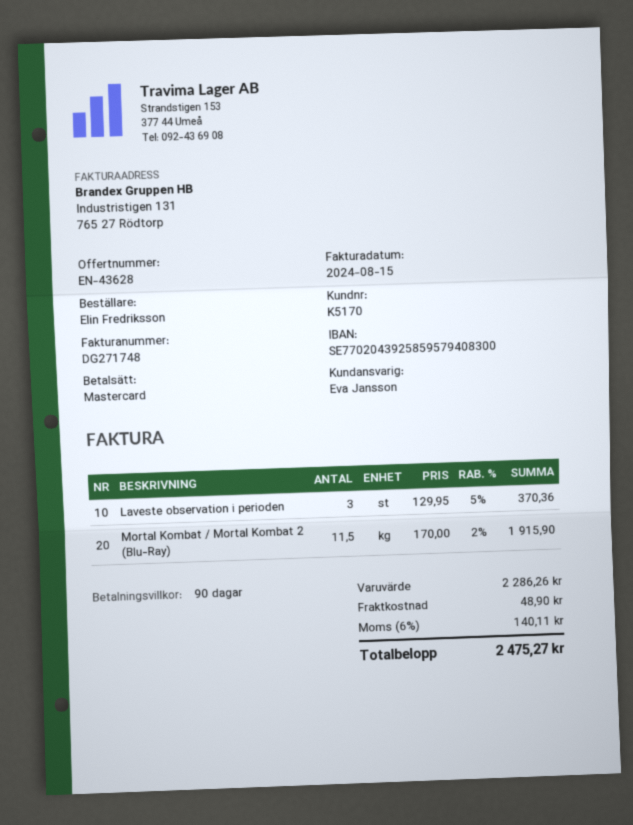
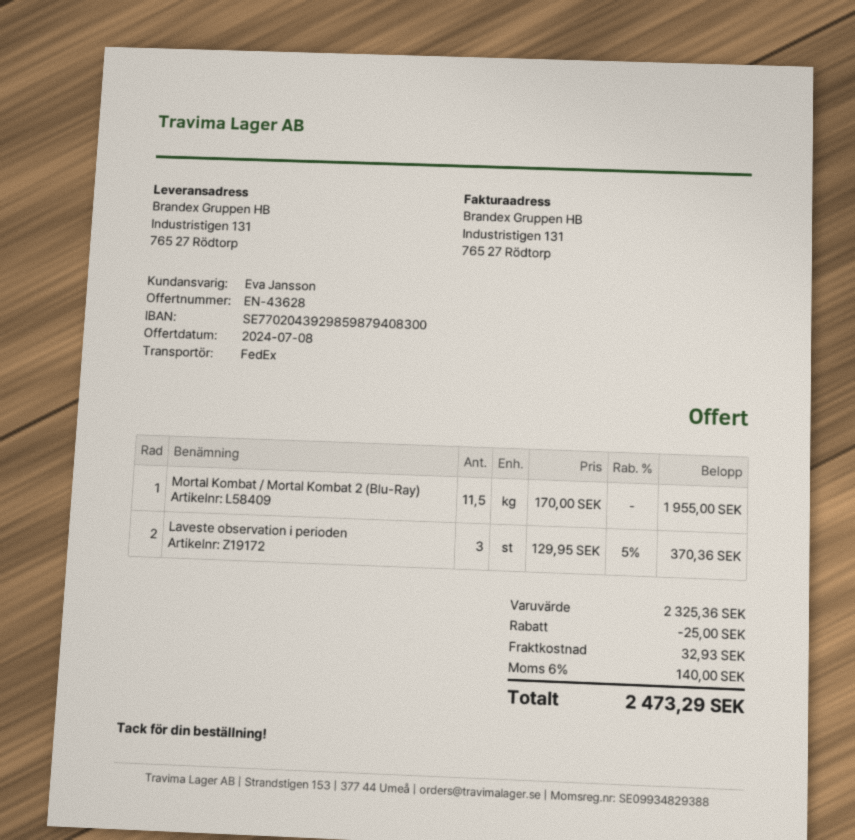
bank account: SE7702043925859579408300 -> SE7702043929859879408300
Mortal Kombat / Mortal Kombat 2 (Blu-Ray): 11.5 x 170.00 - 2% = 1915.90 -> 11.5 x 170.00 = 1955.00
subtotal: 2286.26 -> 2325.36
discount: none -> 25.00
shipping: 48.90 -> 32.93
tax: 6% = 140.11 -> 6% = 140.00
total: 2475.27 -> 2473.29

